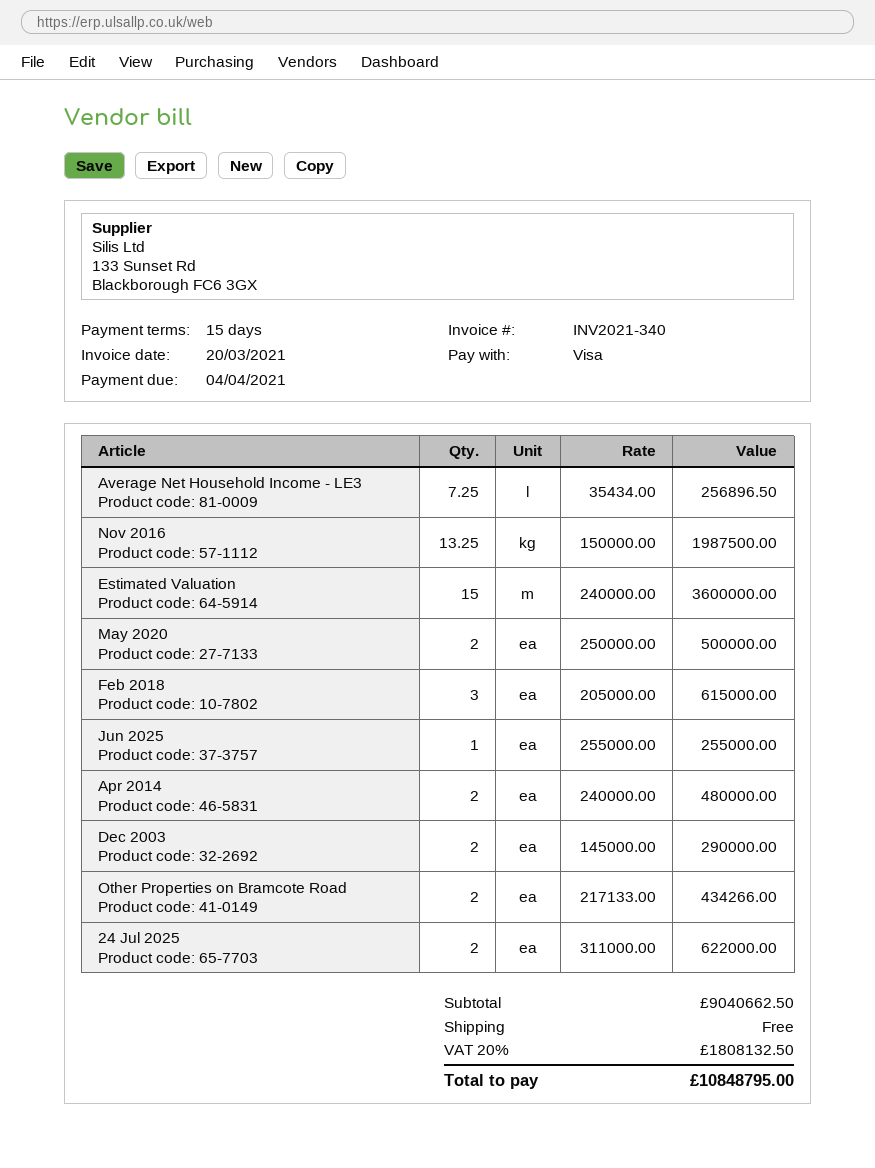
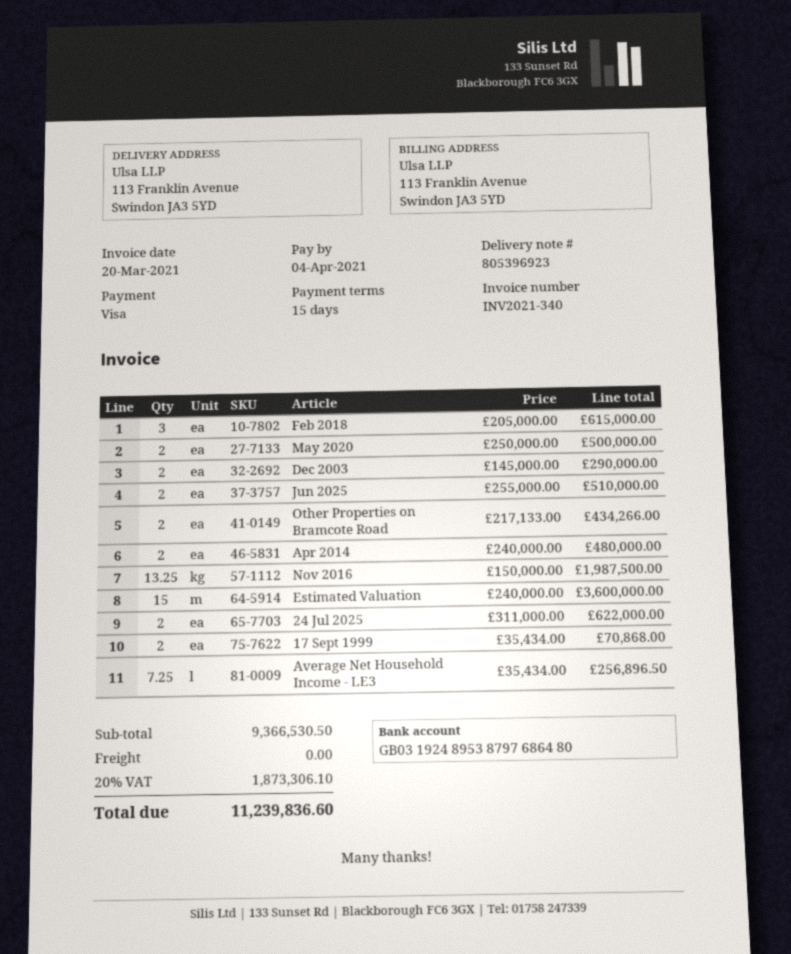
Jun 2025: 1 x 255000.00 = 255000.00 -> 2 x 255000.00 = 510000.00
17 Sept 1999: none -> 2 x 35434.00 = 70868.00
subtotal: 9040662.50 -> 9366530.50
tax: 20% = 1808132.50 -> 20% = 1873306.10
total: 10848795.00 -> 11239836.60

